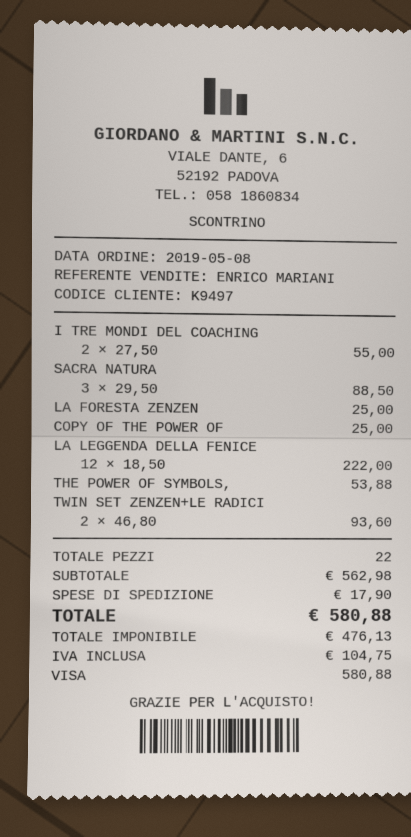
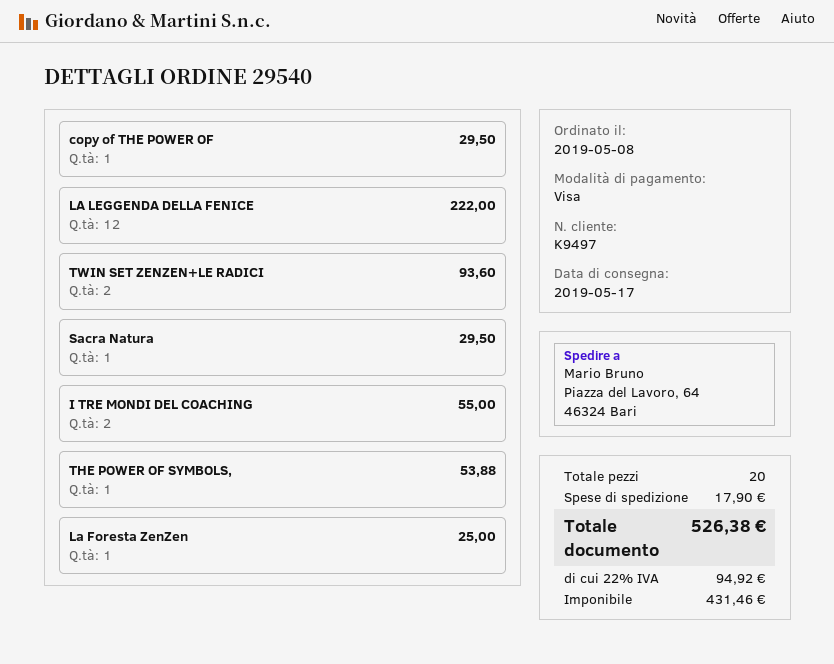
SACRA NATURA: 3 for 88.50 -> 1 for 29.50
COPY OF THE POWER OF: 1 for 25.00 -> 1 for 29.50
total quantity: 22 -> 20
net: 476.13 -> 431.46
tax: 104.75 -> 94.92
total: 580.88 -> 526.38

